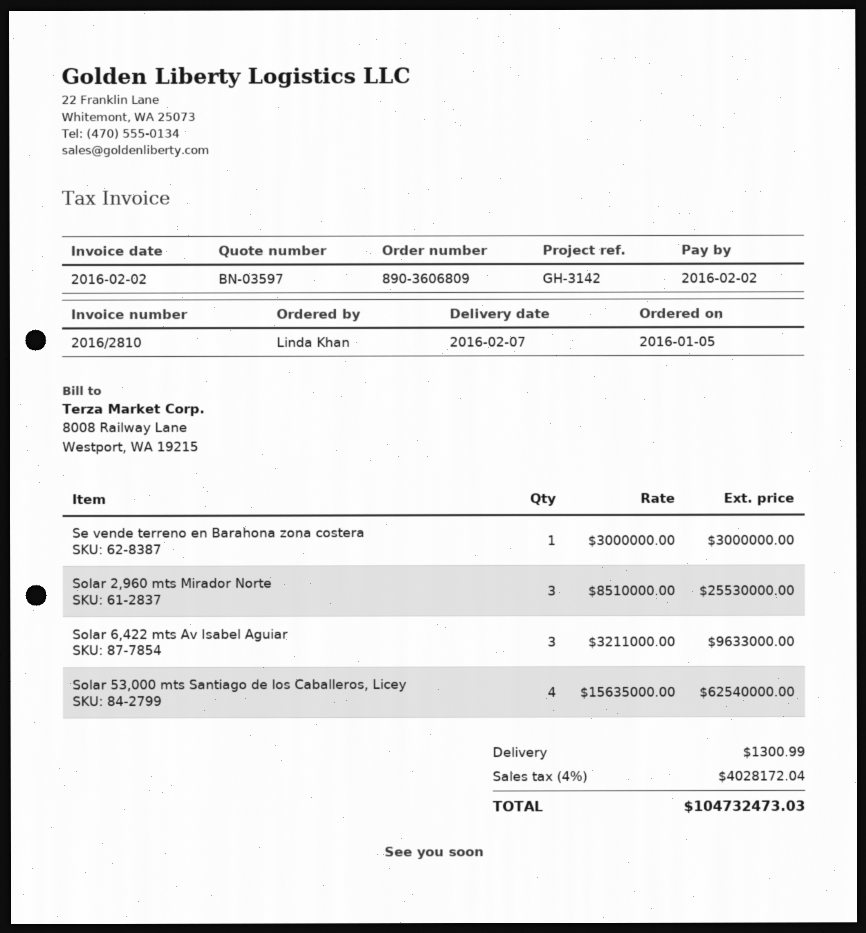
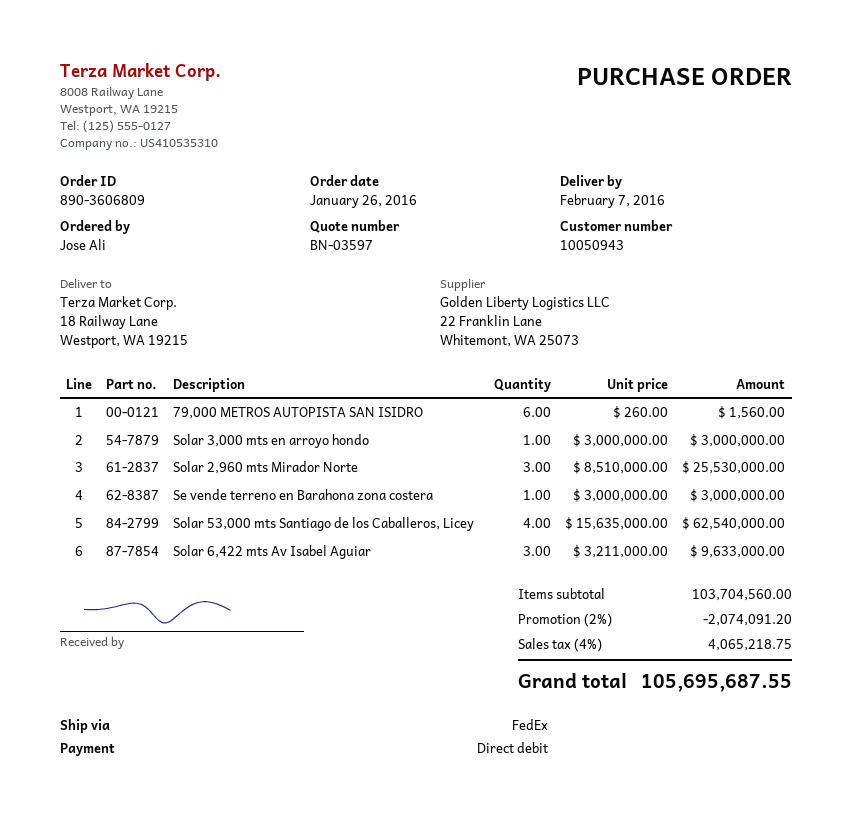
order date: 2016-01-05 -> 2016-01-26
ordered by: Linda Khan -> Jose Ali
79,000 METROS AUTOPISTA SAN ISIDRO: none -> 6 x 260.00 = 1560.00
Solar 3,000 mts en arroyo hondo: none -> 1 x 3000000.00 = 3000000.00
discount: none -> 2% = 2074091.20
shipping: 1300.99 -> none
tax: 4% = 4028172.04 -> 4% = 4065218.75
total: 104732473.03 -> 105695687.55

